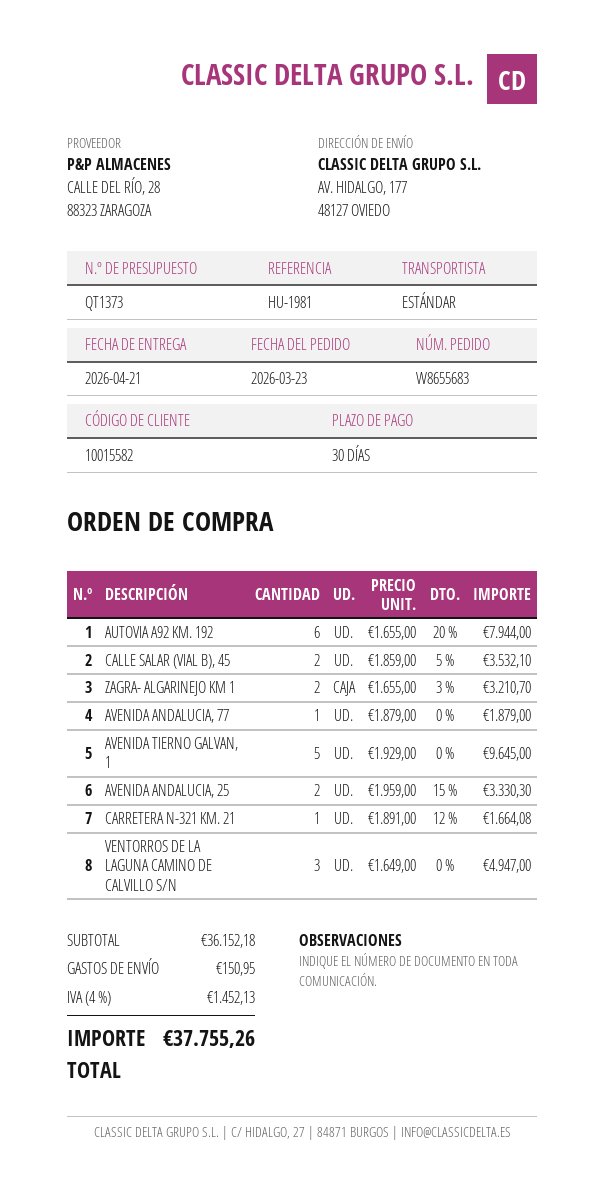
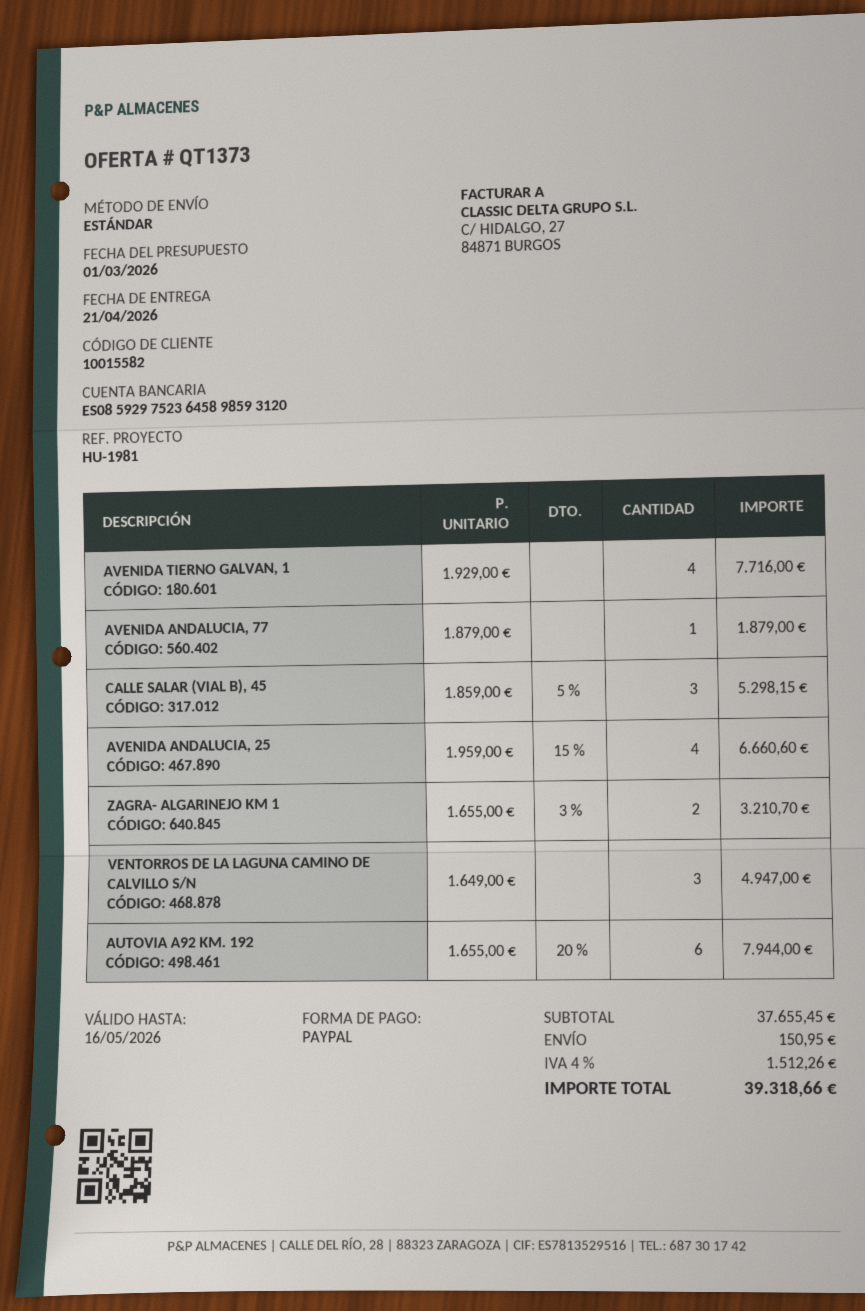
CALLE SALAR (VIAL B), 45: 2 x 1859.00 - 5% = 3532.10 -> 3 x 1859.00 - 5% = 5298.15
AVENIDA TIERNO GALVAN, 1: 5 x 1929.00 = 9645.00 -> 4 x 1929.00 = 7716.00
AVENIDA ANDALUCIA, 25: 2 x 1959.00 - 15% = 3330.30 -> 4 x 1959.00 - 15% = 6660.60
CARRETERA N-321 KM. 21: 1 x 1891.00 - 12% = 1664.08 -> none
subtotal: 36152.18 -> 37655.45
tax: 4% = 1452.13 -> 4% = 1512.26
total: 37755.26 -> 39318.66

